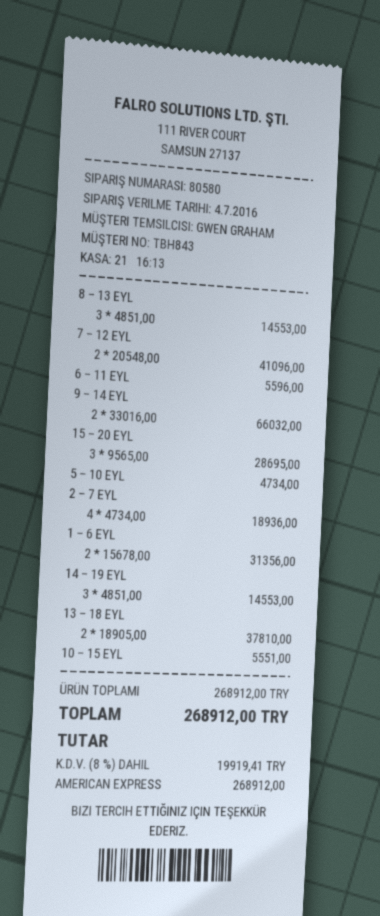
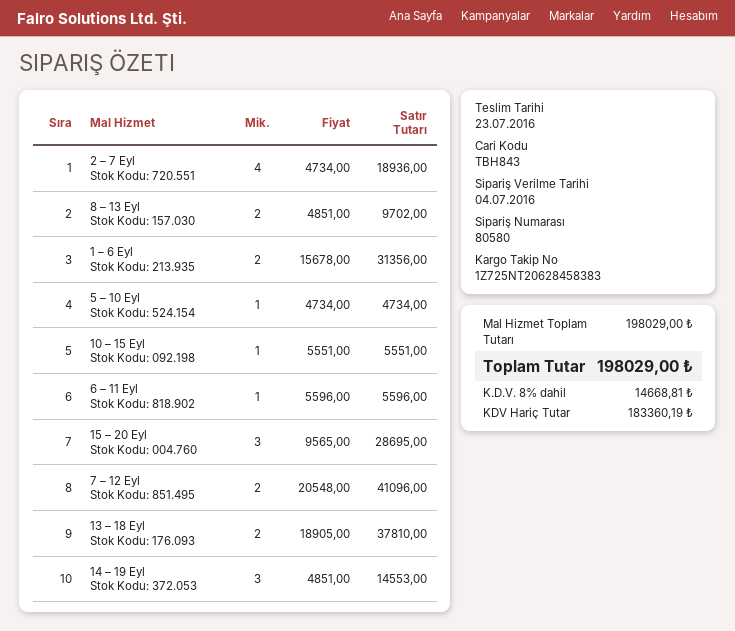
8 – 13 EYL: 3 x 4851.00 = 14553.00 -> 2 x 4851.00 = 9702.00
9 – 14 EYL: 2 x 33016.00 = 66032.00 -> none
subtotal: 268912.00 -> 198029.00
tax: 8% = 19919.41 -> 8% = 14668.81
total: 268912.00 -> 198029.00

